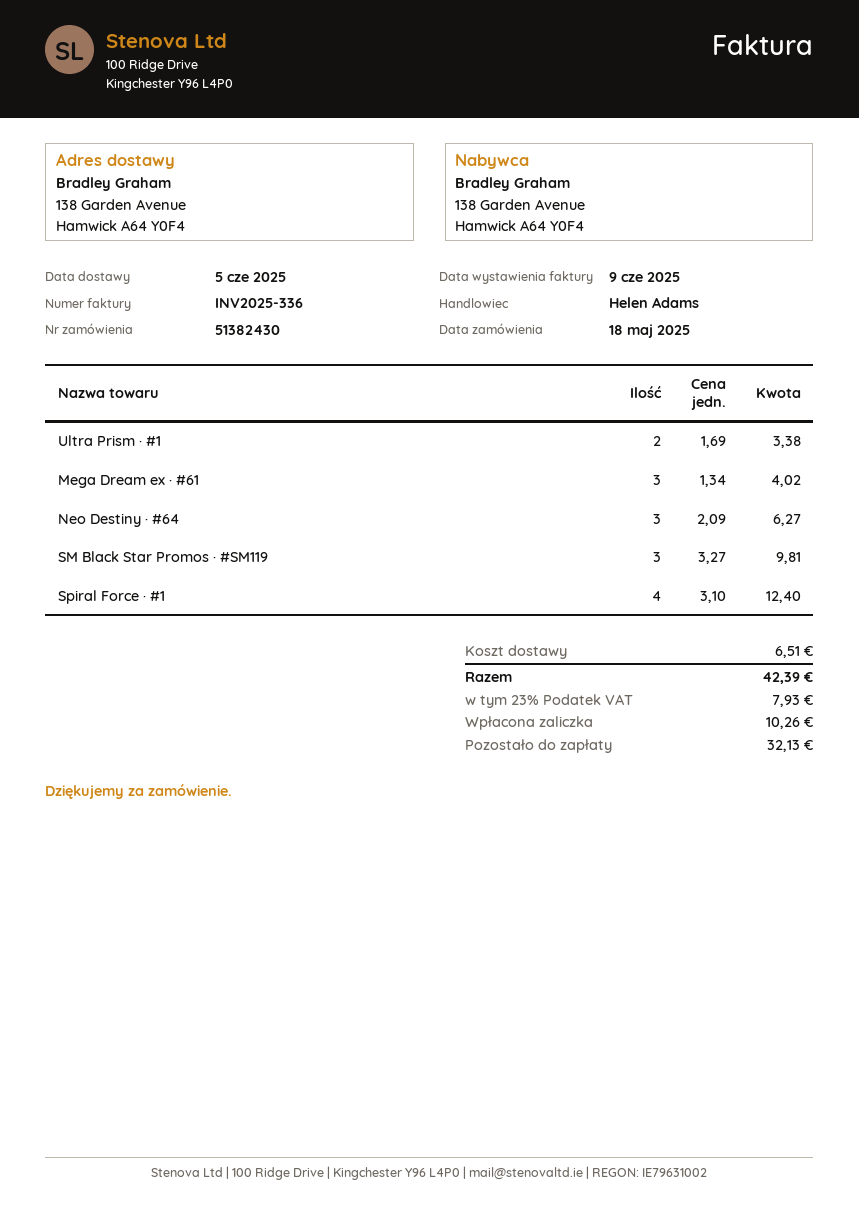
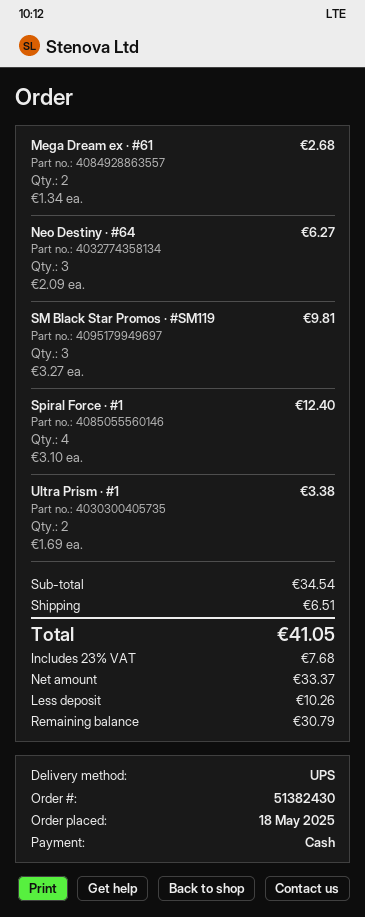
Mega Dream ex · #61: 3 x 1.34 = 4.02 -> 2 x 1.34 = 2.68
tax: 23% = 7.93 -> 23% = 7.68
total: 42.39 -> 41.05
balance: 32.13 -> 30.79

